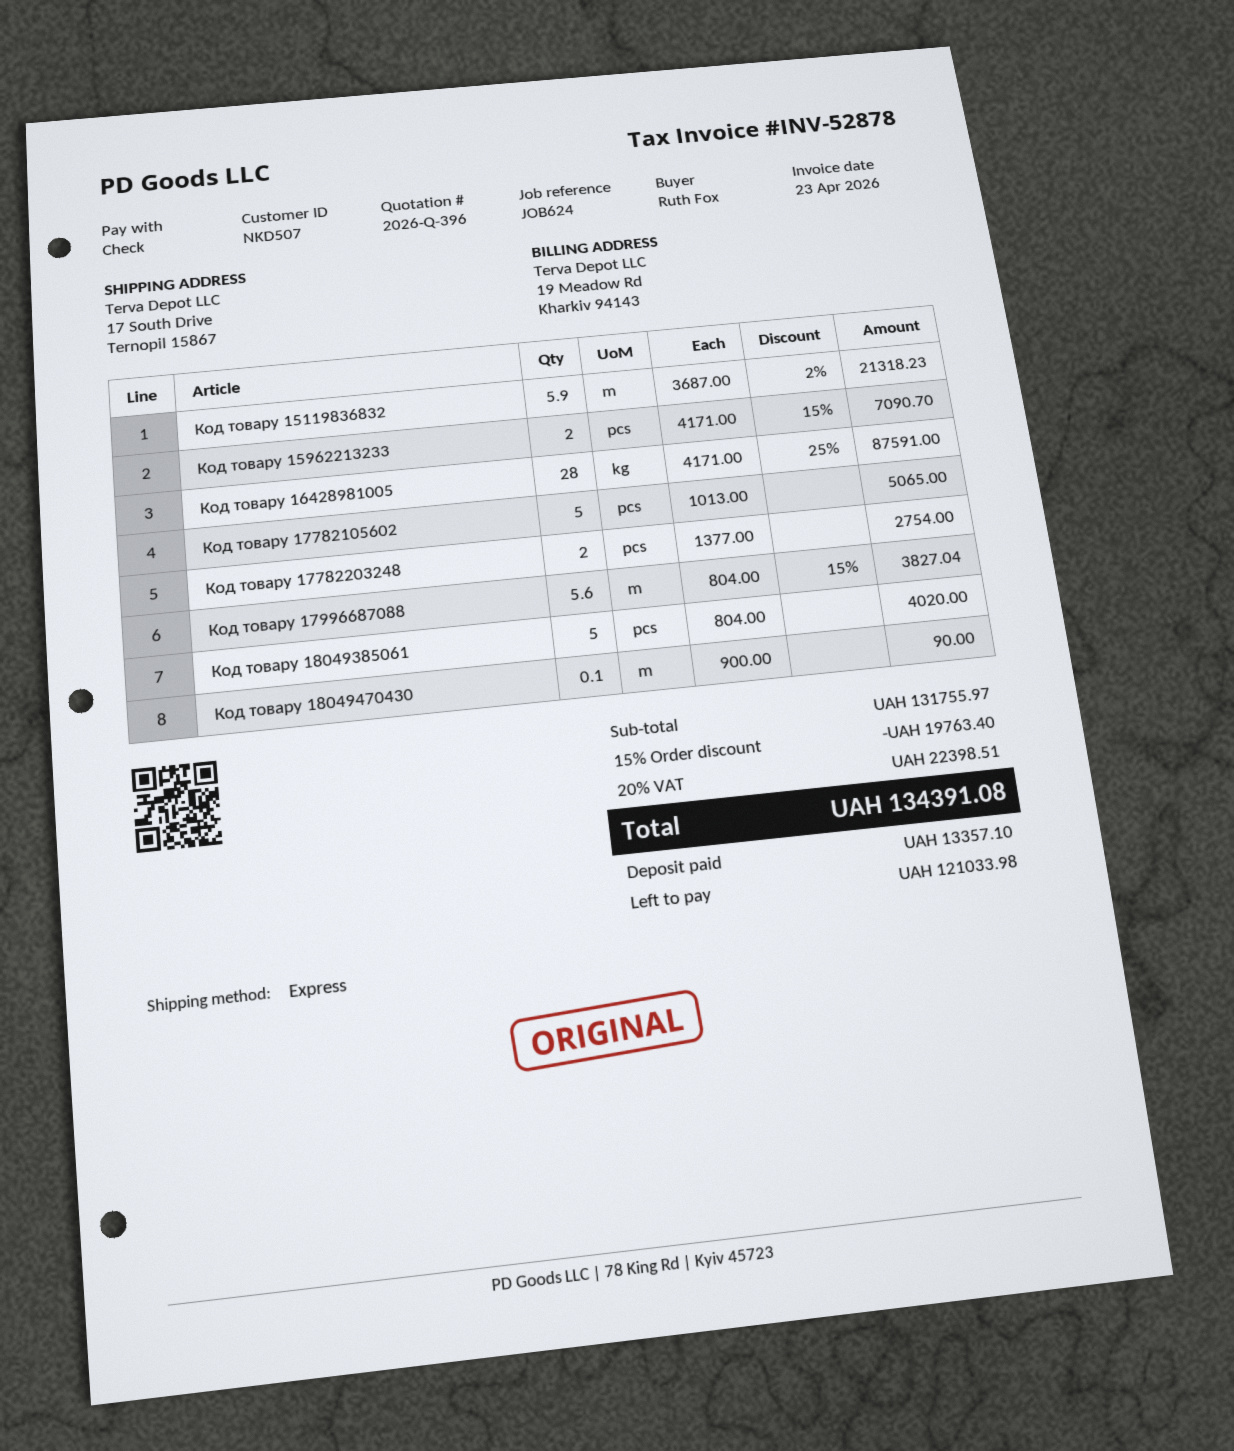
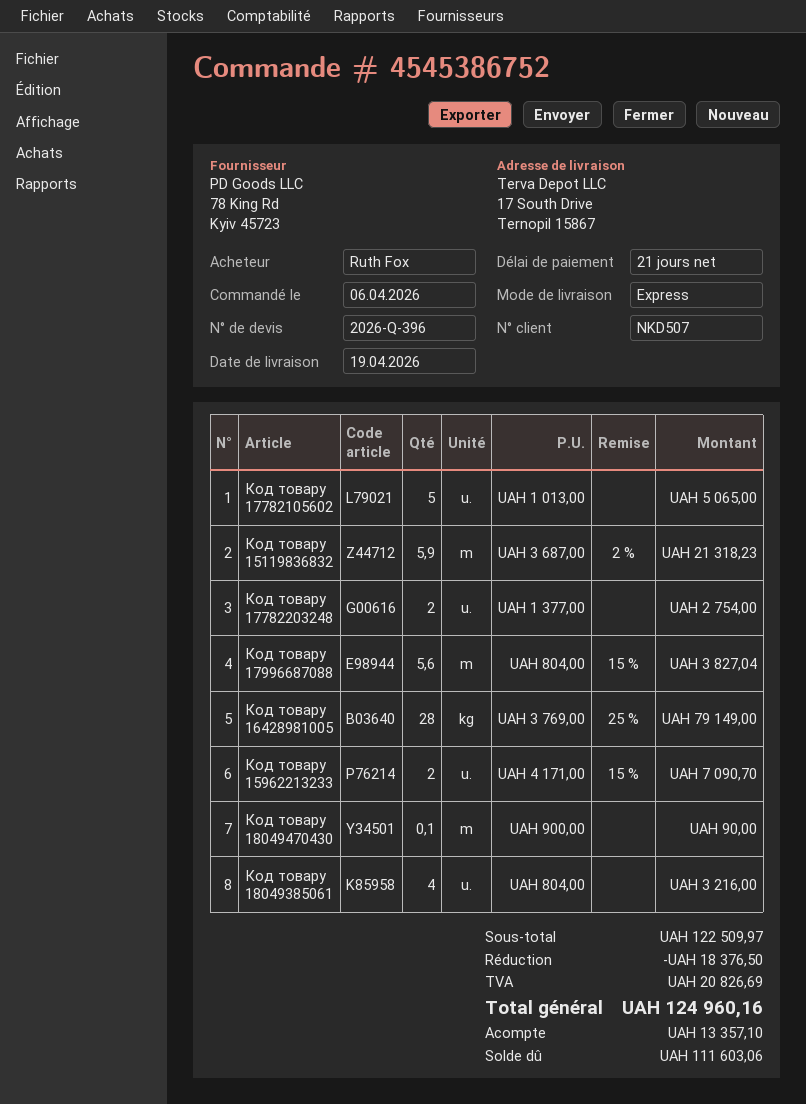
Код товару 16428981005: 28 x 4171.00 - 25% = 87591.00 -> 28 x 3769.00 - 25% = 79149.00
Код товару 18049385061: 5 x 804.00 = 4020.00 -> 4 x 804.00 = 3216.00
subtotal: 131755.97 -> 122509.97
discount: 19763.40 -> 18376.50
tax: 22398.51 -> 20826.69
total: 134391.08 -> 124960.16
balance: 121033.98 -> 111603.06

